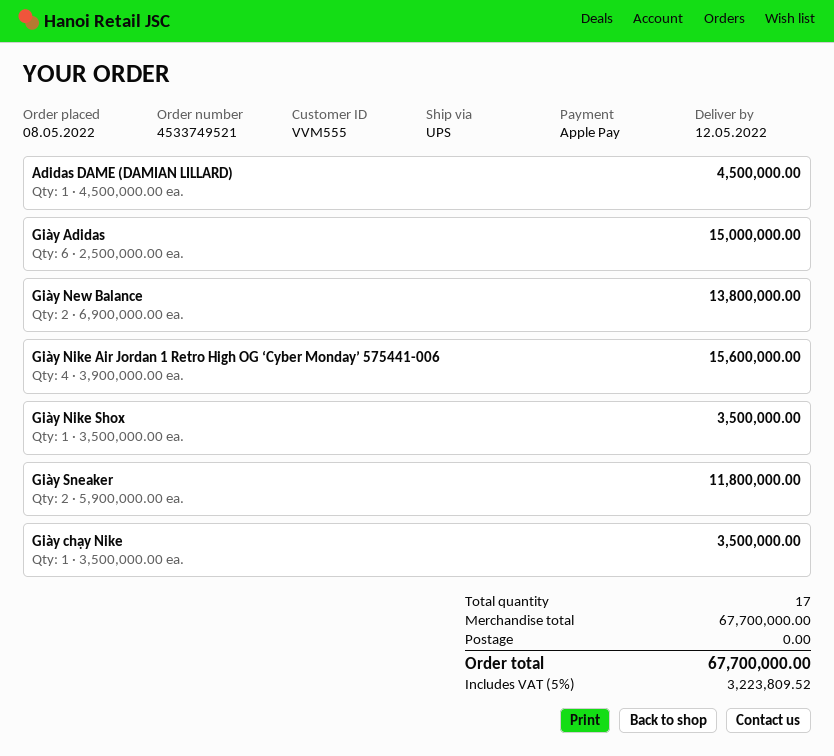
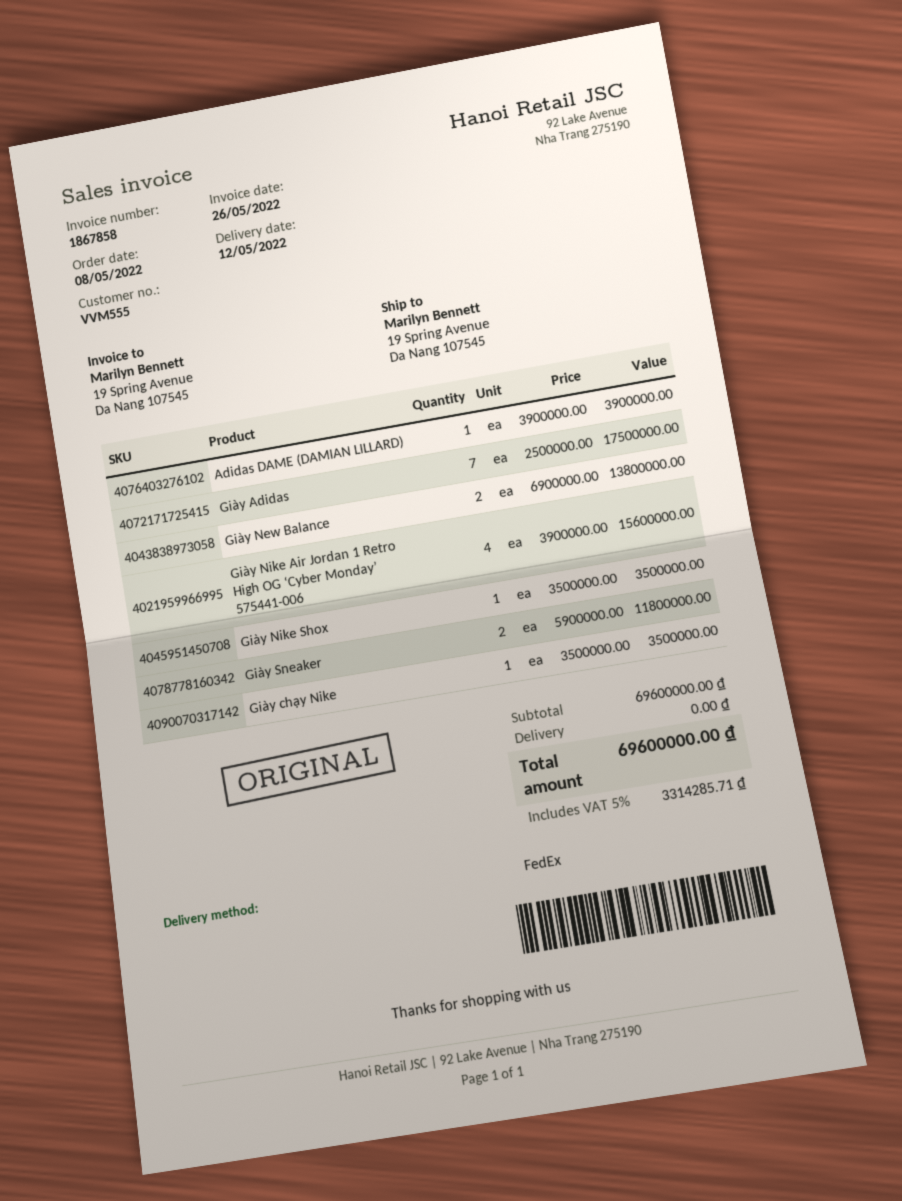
shipping method: UPS -> FedEx
Adidas DAME (DAMIAN LILLARD): 1 x 4500000.00 = 4500000.00 -> 1 x 3900000.00 = 3900000.00
Giày Adidas: 6 x 2500000.00 = 15000000.00 -> 7 x 2500000.00 = 17500000.00
subtotal: 67700000.00 -> 69600000.00
tax: 5% = 3223809.52 -> 5% = 3314285.71
total: 67700000.00 -> 69600000.00

